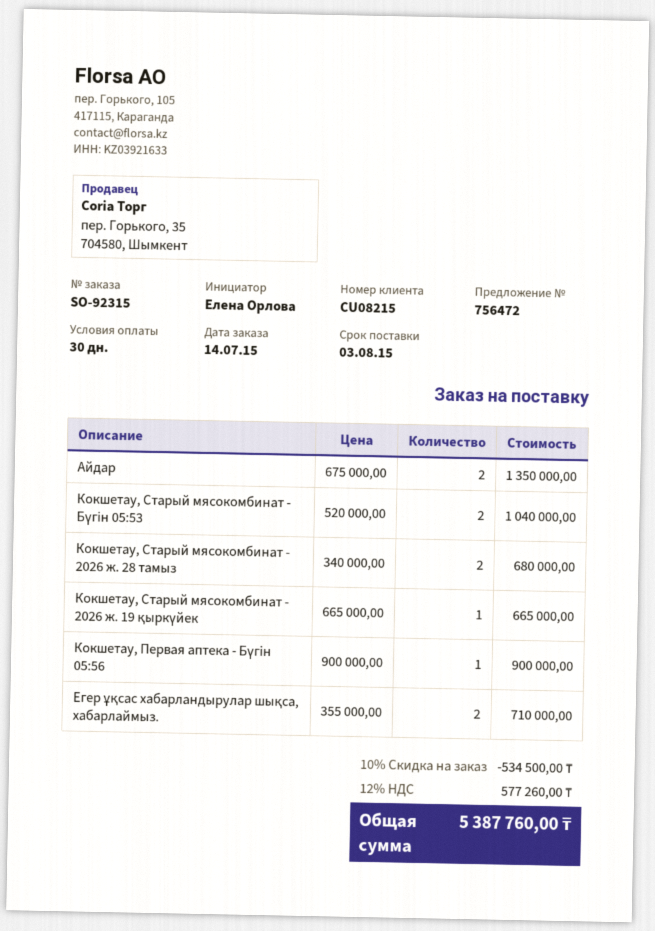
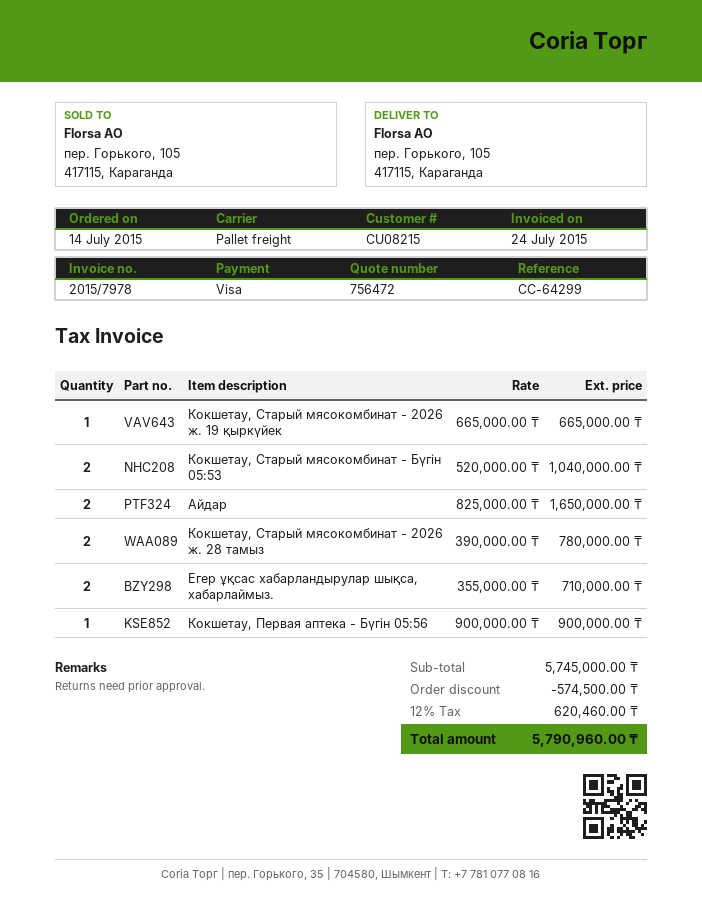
Айдар: 2 x 675000.00 = 1350000.00 -> 2 x 825000.00 = 1650000.00
Кокшетау, Старый мясокомбинат - 2026 ж. 28 тамыз: 2 x 340000.00 = 680000.00 -> 2 x 390000.00 = 780000.00
discount: 534500.00 -> 574500.00
tax: 12% = 577260.00 -> 12% = 620460.00
total: 5387760.00 -> 5790960.00

